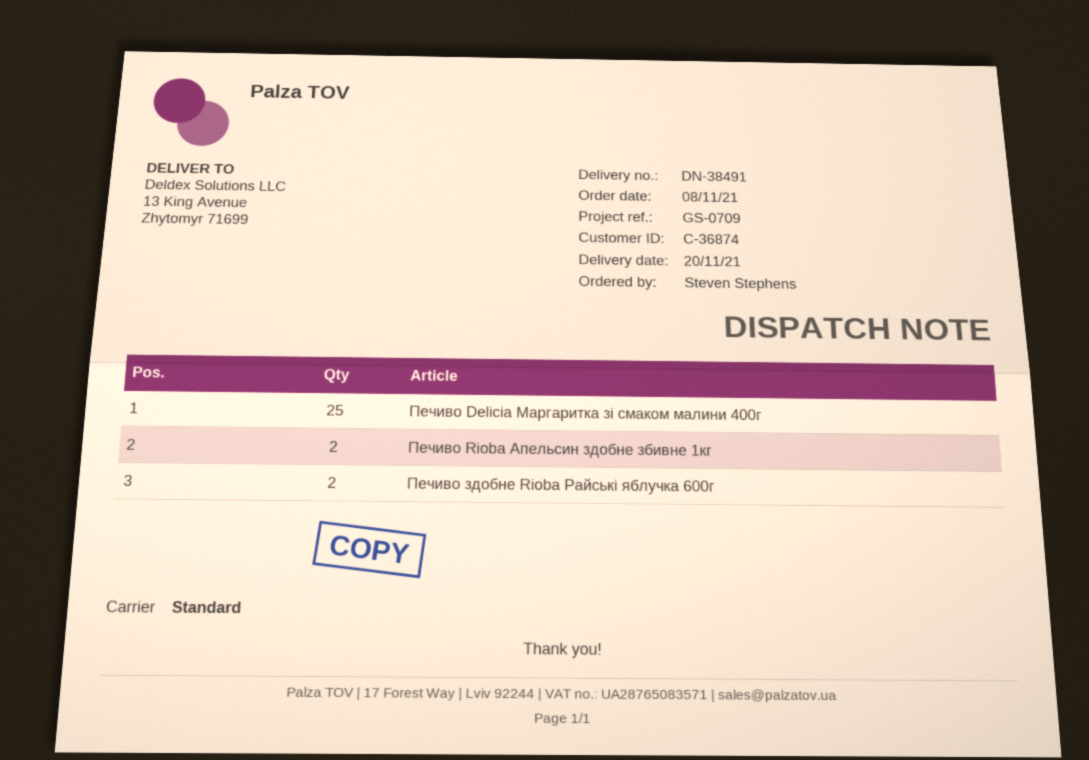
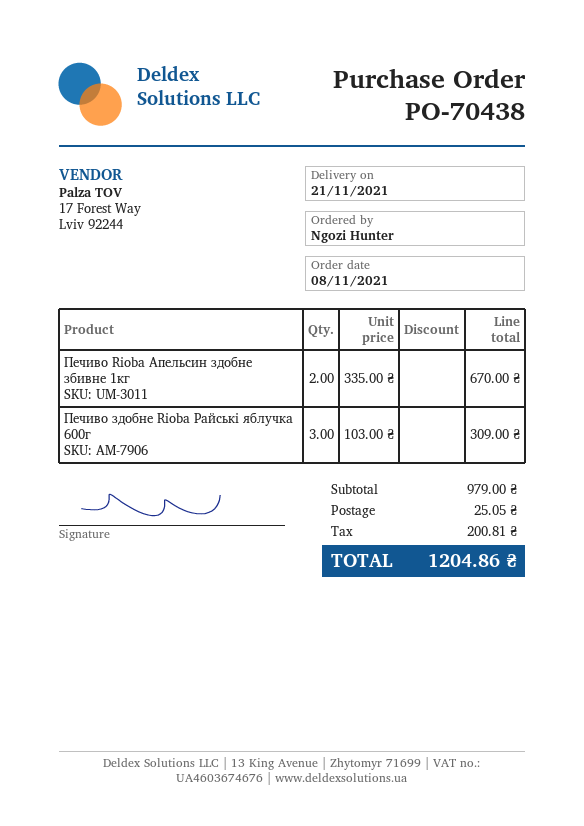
delivery date: 2021-11-20 -> 2021-11-21
ordered by: Steven Stephens -> Ngozi Hunter
Печиво Delicia Маргаритка зі смаком малини 400г: 25 -> none
Печиво здобне Rioba Райські яблучка 600г: 2 -> 3

